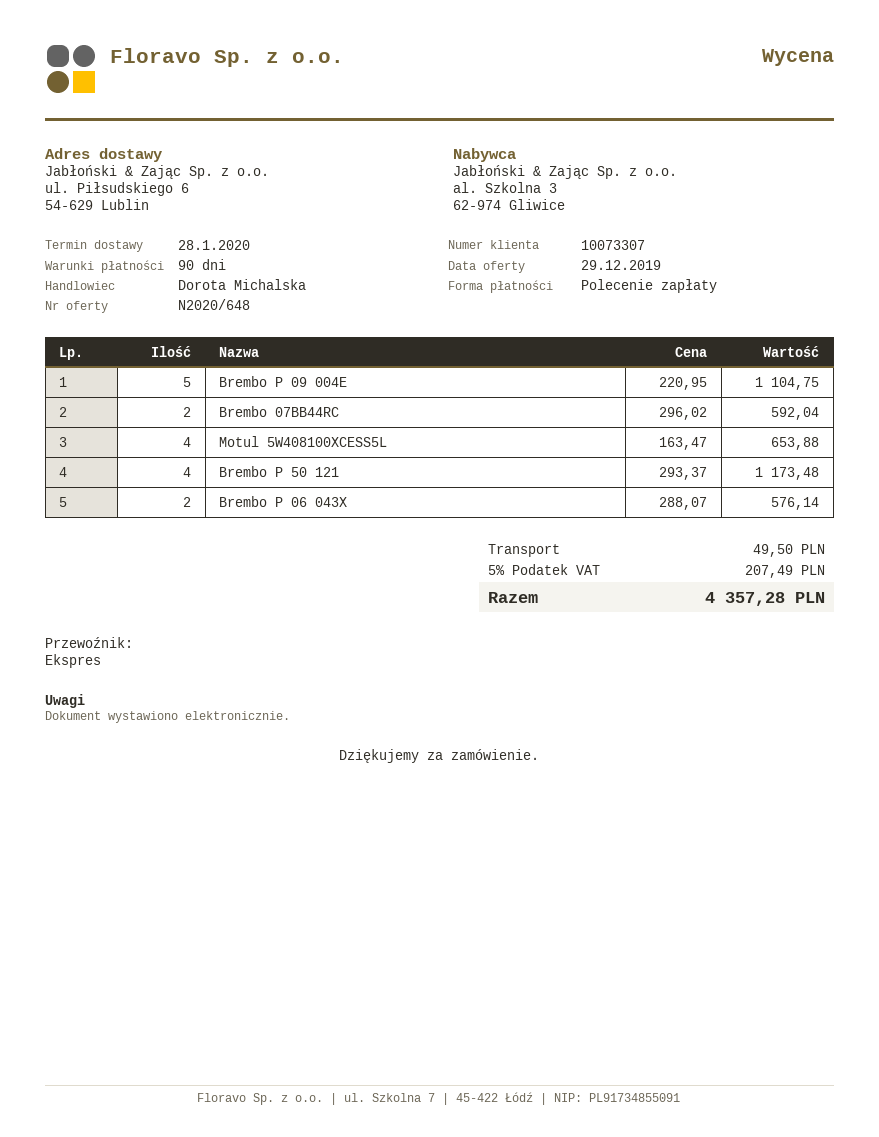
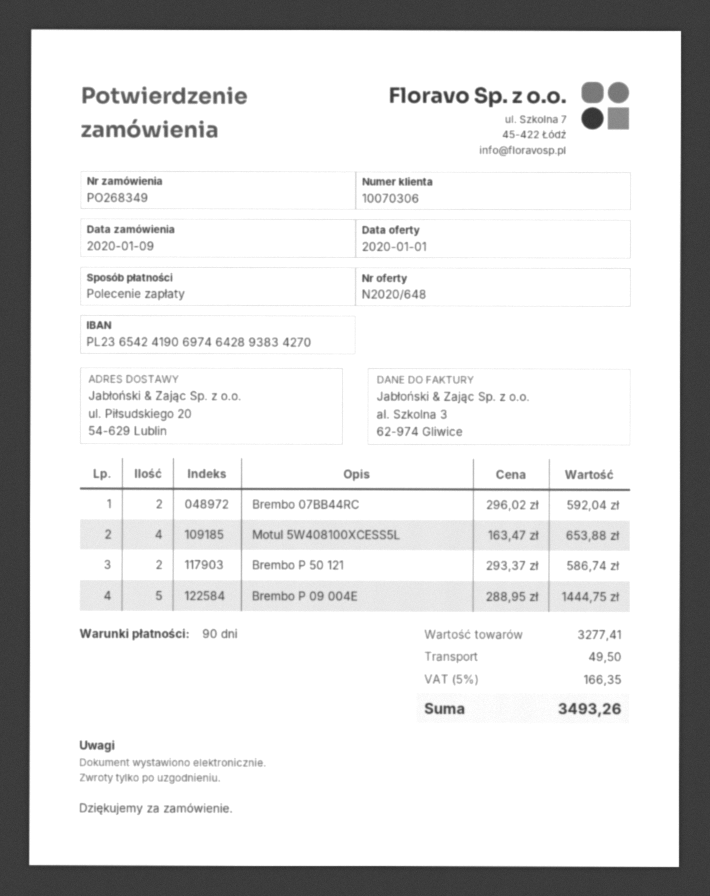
quote date: 2019-12-29 -> 2020-01-01
customer number: 10073307 -> 10070306
ship to: ul. Piłsudskiego 6, 54-629 Lublin -> ul. Piłsudskiego 20, 54-629 Lublin
Brembo P 09 004E: 5 x 220.95 = 1104.75 -> 5 x 288.95 = 1444.75
Brembo P 50 121: 4 x 293.37 = 1173.48 -> 2 x 293.37 = 586.74
Brembo P 06 043X: 2 x 288.07 = 576.14 -> none
tax: 5% = 207.49 -> 5% = 166.35
total: 4357.28 -> 3493.26

